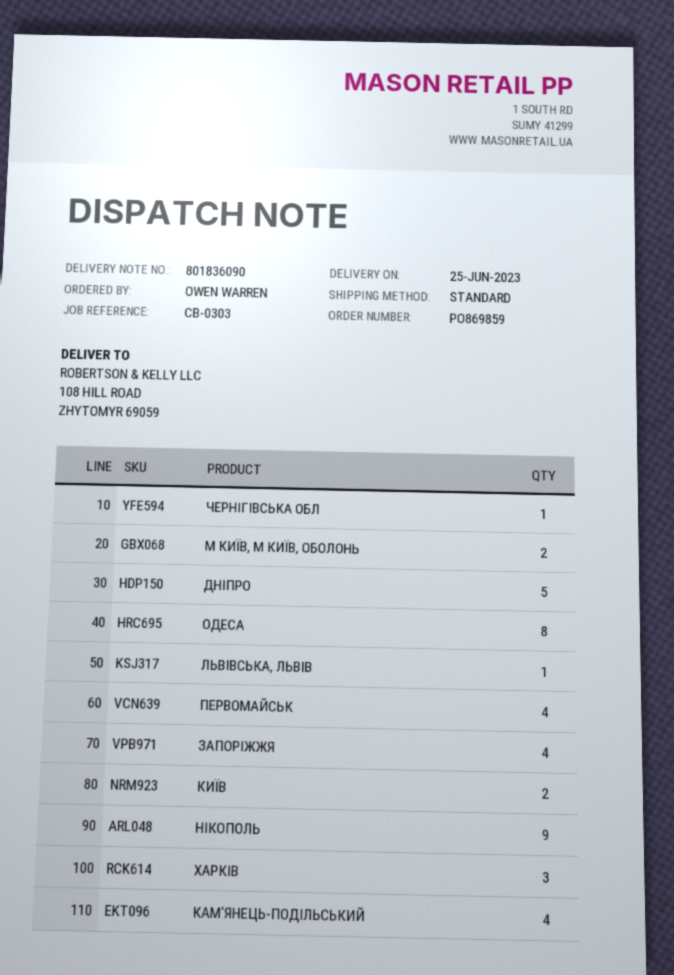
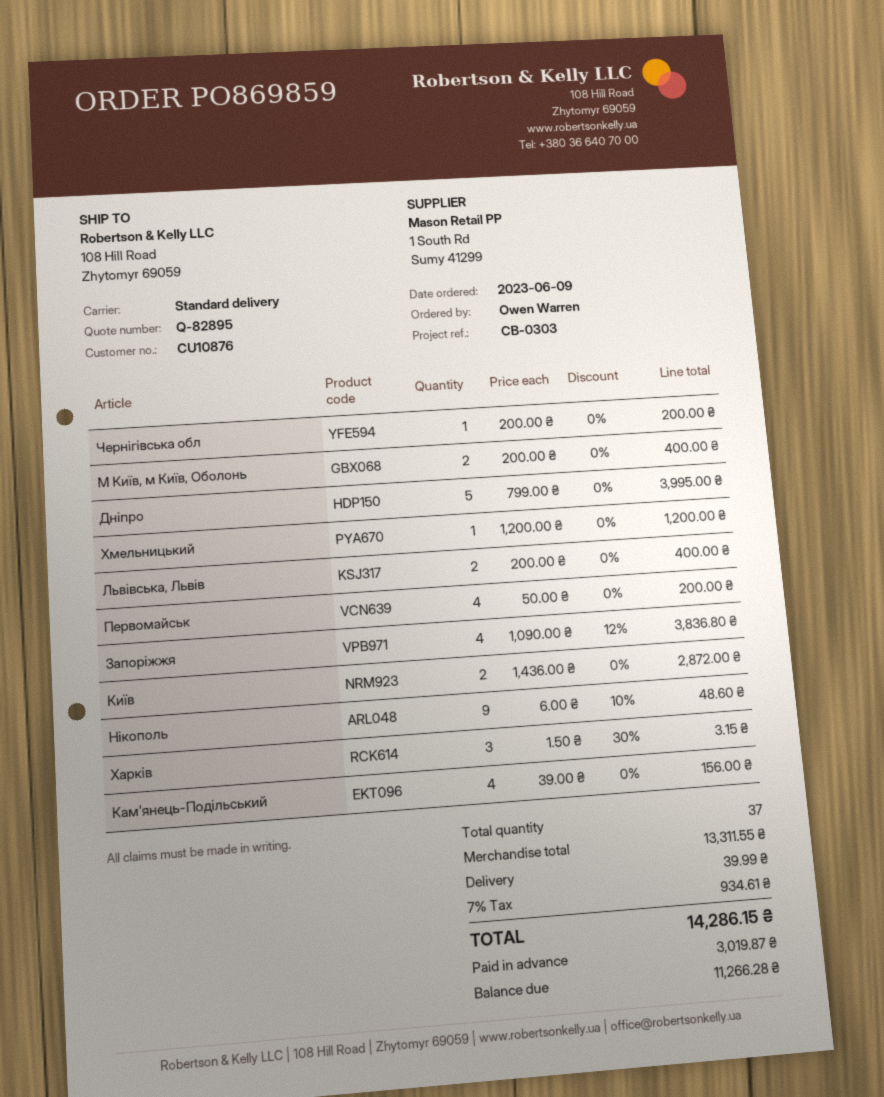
ОДЕСА: 8 -> none
ЛЬВІВСЬКА, ЛЬВІВ: 1 -> 2
Хмельницький: none -> 1

